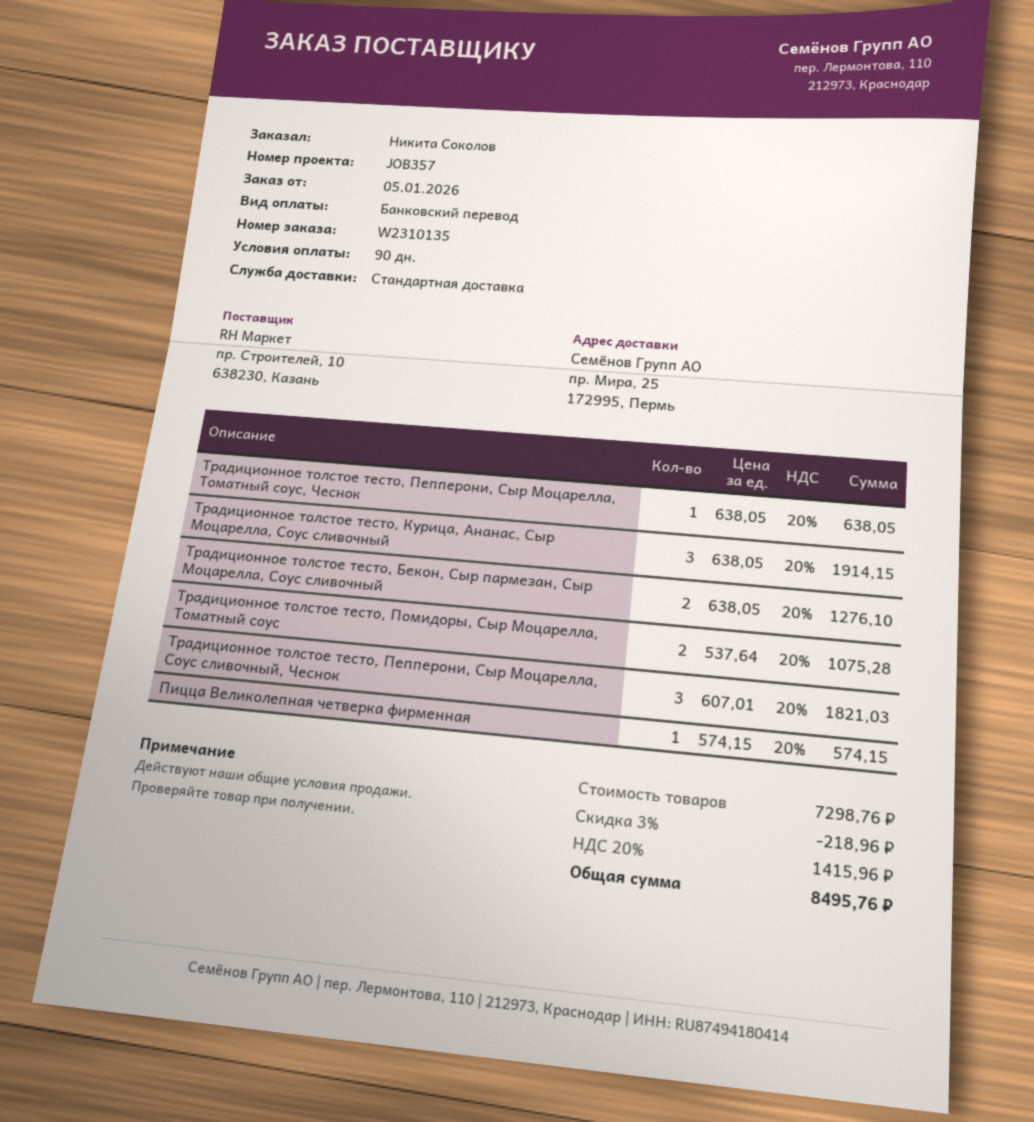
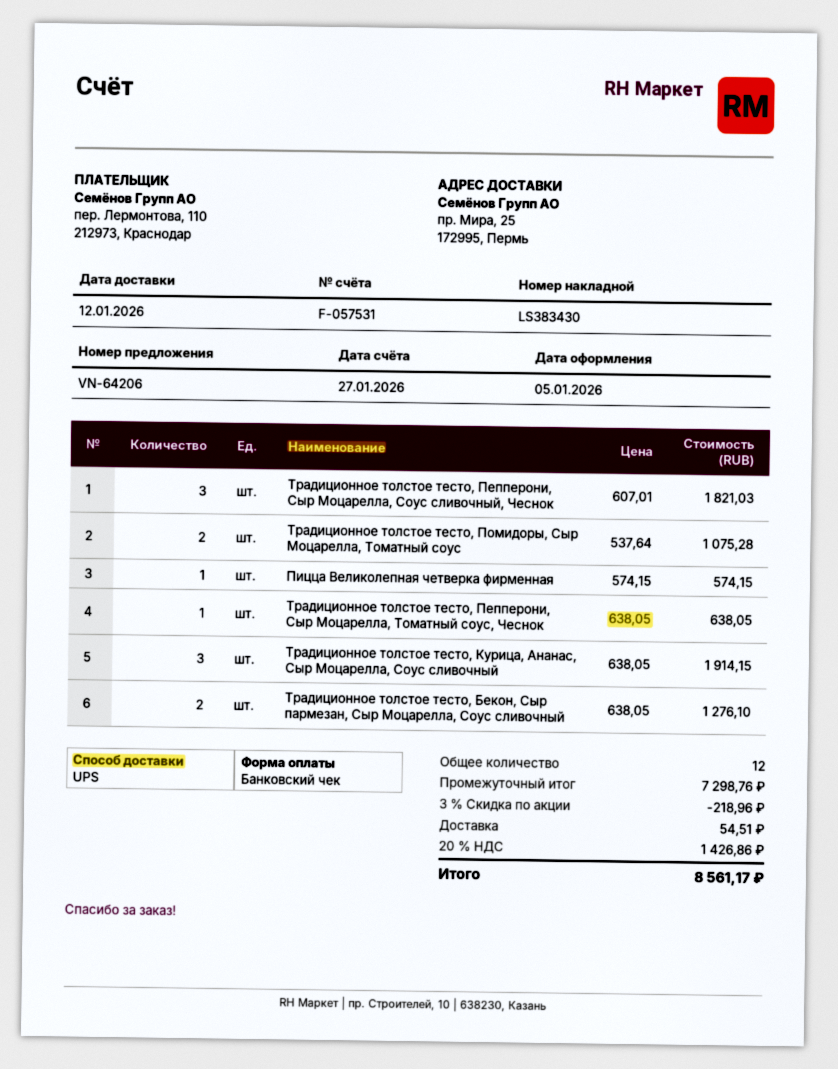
payment method: bank transfer -> cheque
shipping method: standard -> UPS
shipping: none -> 54.51
tax: 20% = 1415.96 -> 20% = 1426.86
total: 8495.76 -> 8561.17

